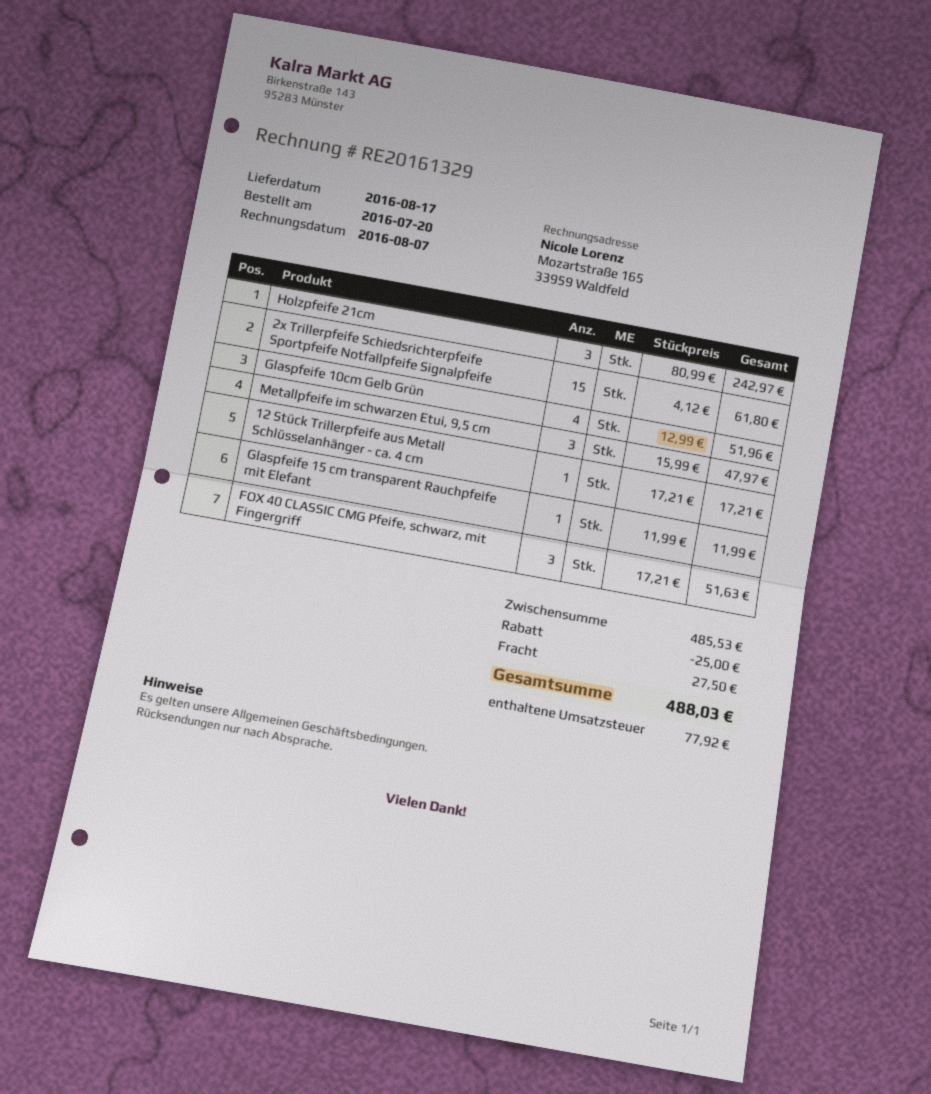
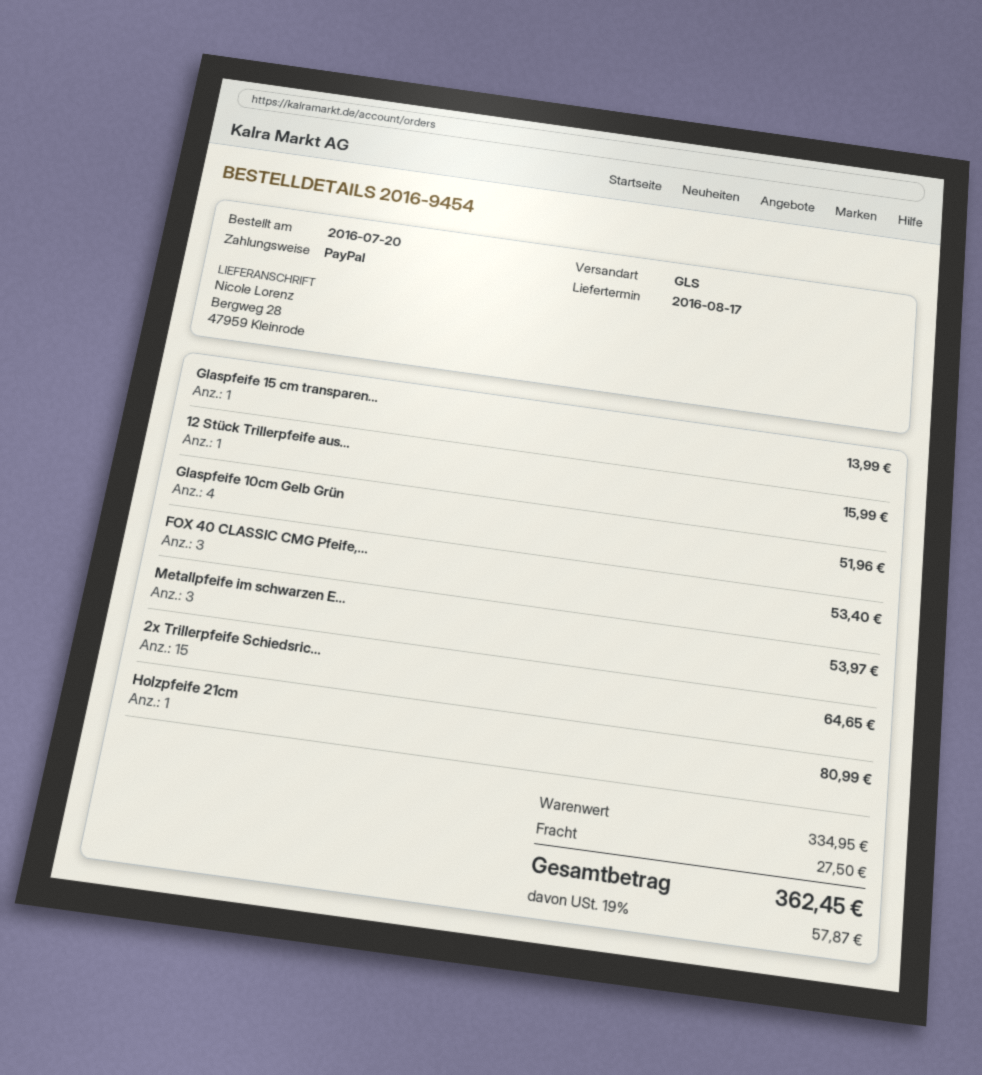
Holzpfeife 21cm: 3 for 242.97 -> 1 for 80.99
2x Trillerpfeife Schiedsrichterpfeife Sportpfeife Notfallpfeife Signalpfeife: 15 for 61.80 -> 15 for 64.65
Metallpfeife im schwarzen Etui, 9,5 cm: 3 for 47.97 -> 3 for 53.97
12 Stück Trillerpfeife aus Metall Schlüsselanhänger - ca. 4 cm: 1 for 17.21 -> 1 for 15.99
Glaspfeife 15 cm transparent Rauchpfeife mit Elefant: 1 for 11.99 -> 1 for 13.99
FOX 40 CLASSIC CMG Pfeife, schwarz, mit Fingergriff: 3 for 51.63 -> 3 for 53.40
subtotal: 485.53 -> 334.95
discount: 25.00 -> none
tax: 77.92 -> 57.87
total: 488.03 -> 362.45

